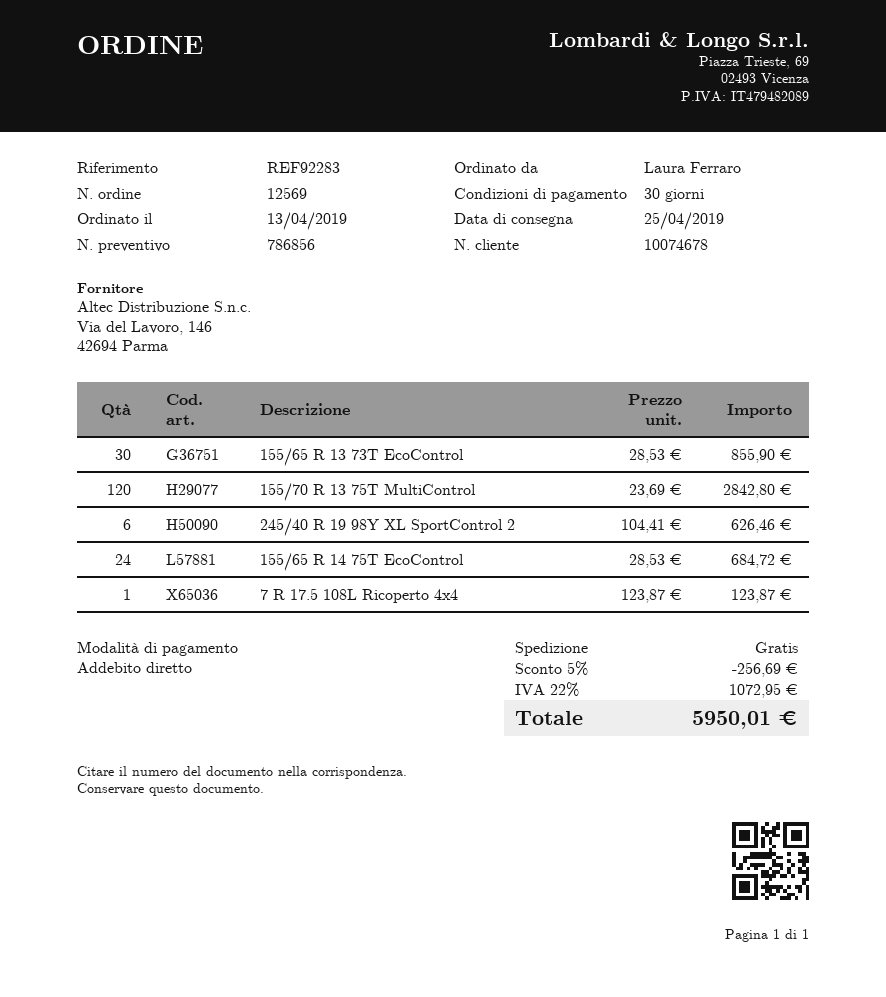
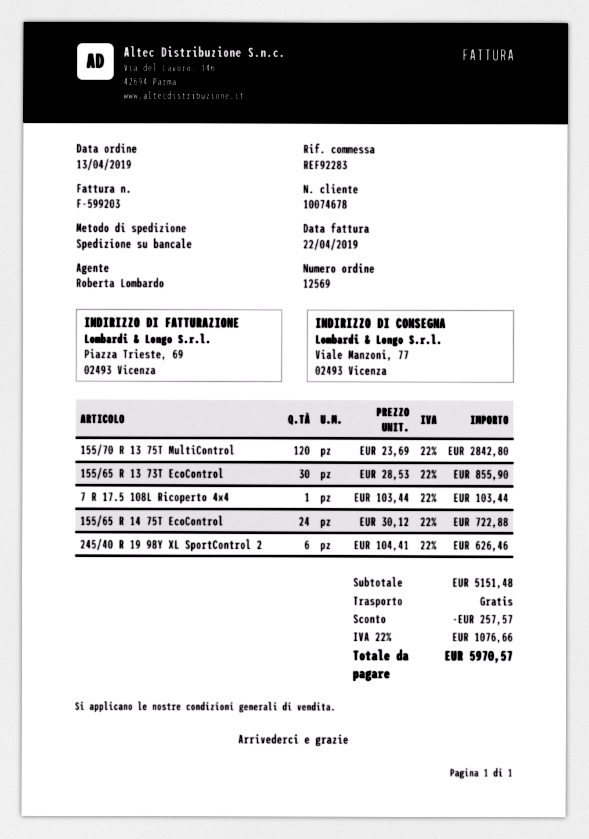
155/65 R 14 75T EcoControl: 24 x 28.53 = 684.72 -> 24 x 30.12 = 722.88
7 R 17.5 108L Ricoperto 4x4: 1 x 123.87 = 123.87 -> 1 x 103.44 = 103.44
discount: 256.69 -> 257.57
tax: 22% = 1072.95 -> 22% = 1076.66
total: 5950.01 -> 5970.57

